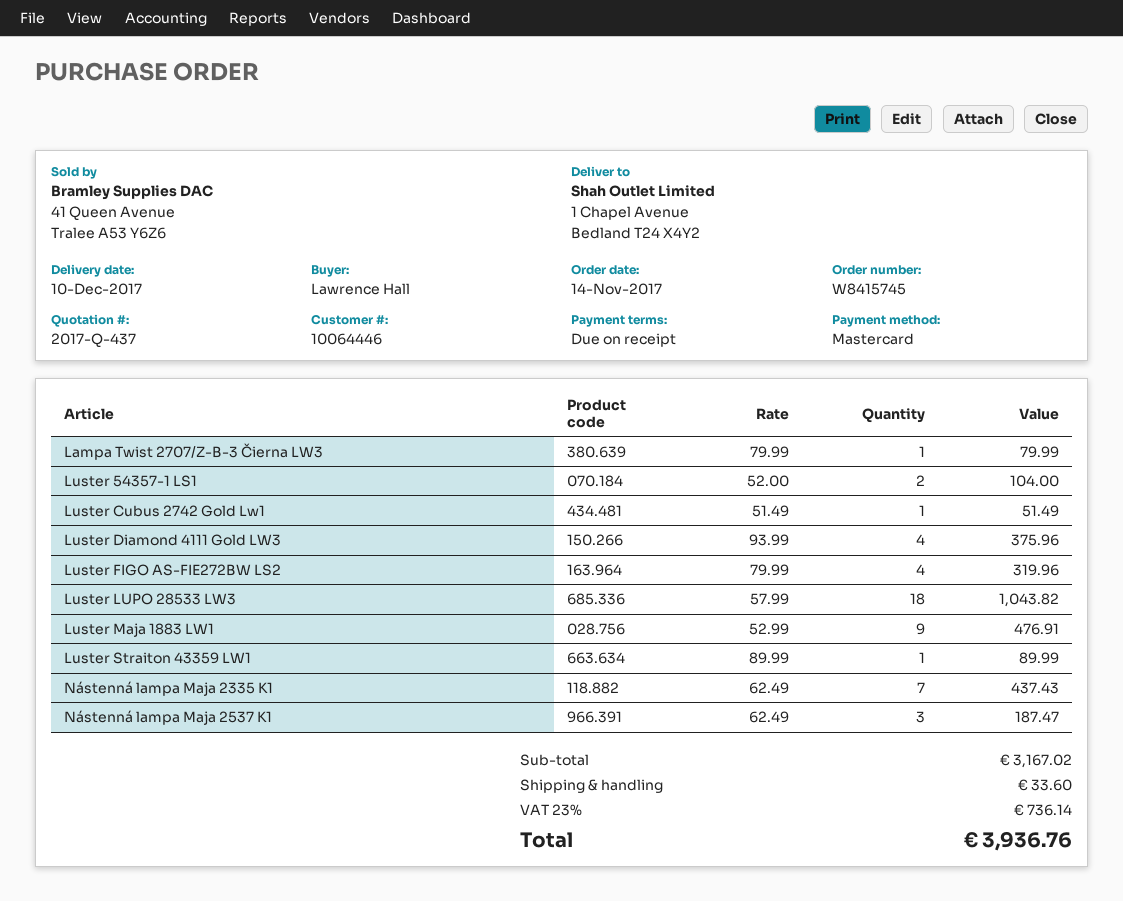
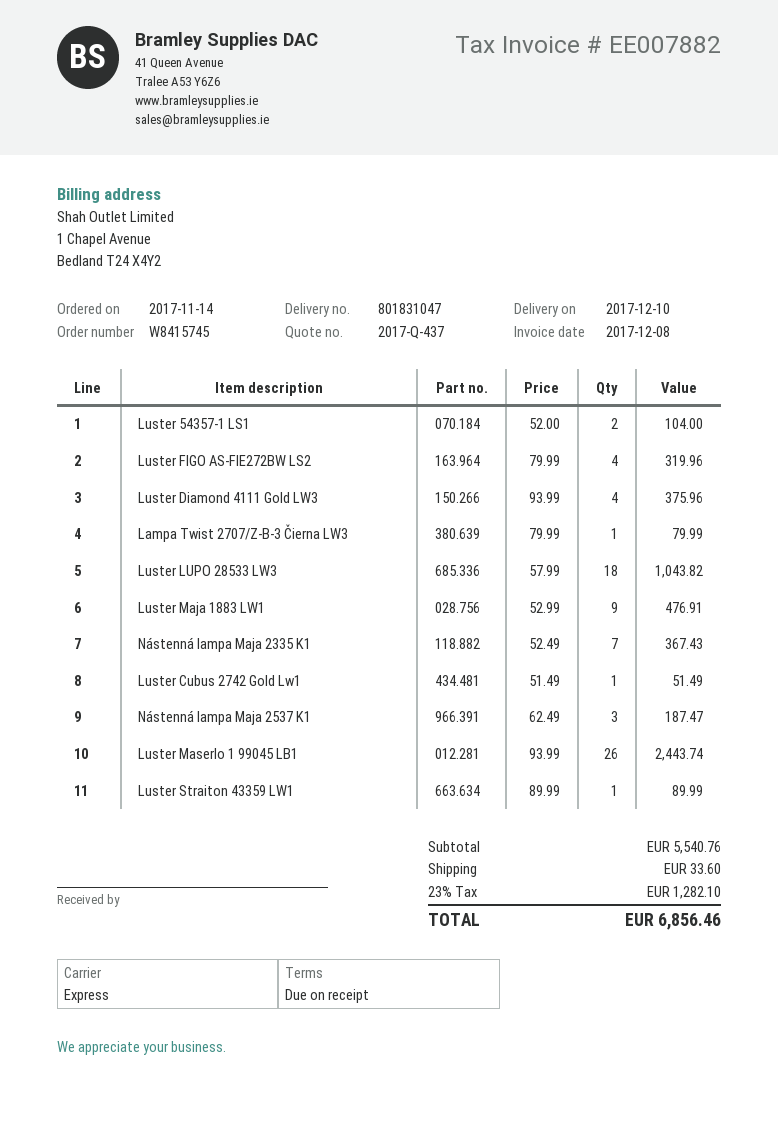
Nástenná lampa Maja 2335 K1: 7 x 62.49 = 437.43 -> 7 x 52.49 = 367.43
Luster Maserlo 1 99045 LB1: none -> 26 x 93.99 = 2443.74
subtotal: 3167.02 -> 5540.76
tax: 23% = 736.14 -> 23% = 1282.10
total: 3936.76 -> 6856.46

